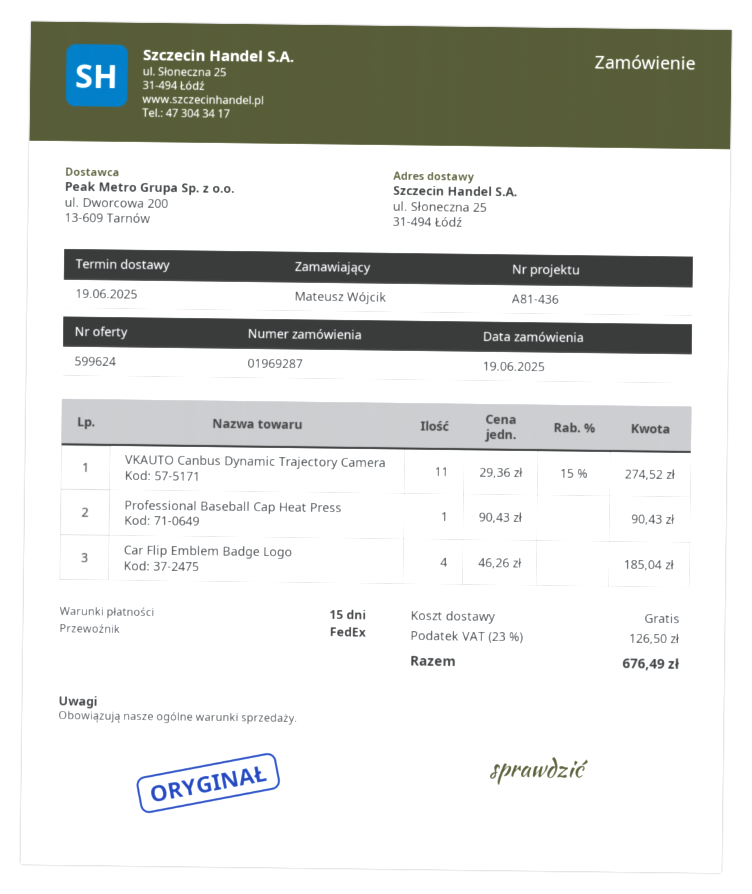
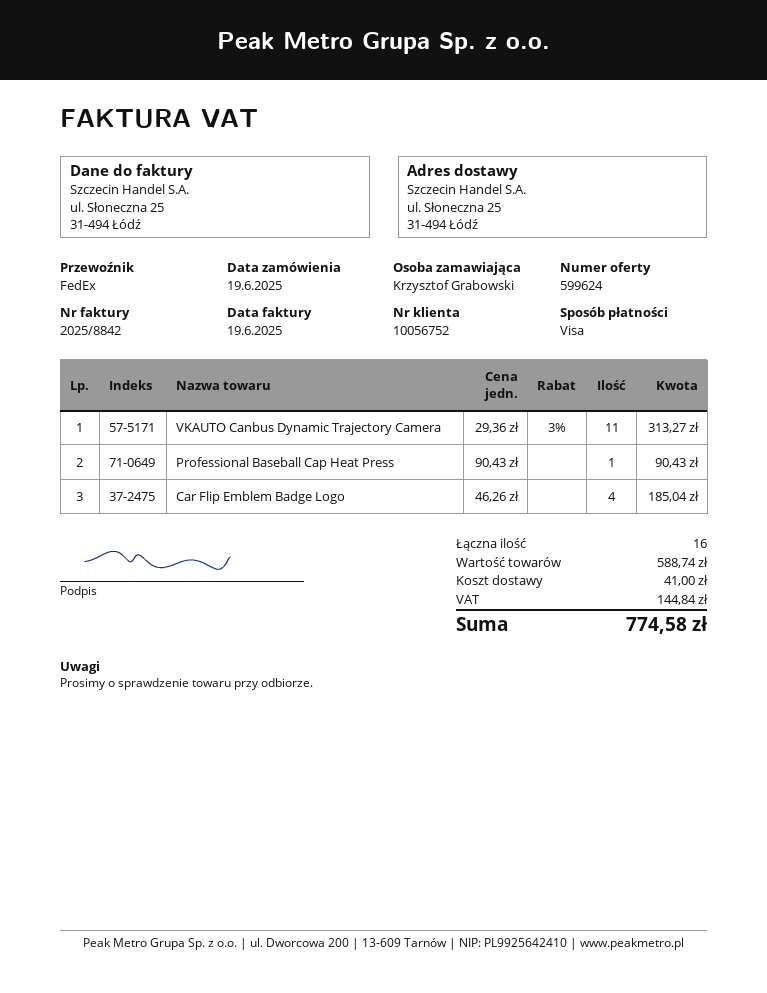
ordered by: Mateusz Wójcik -> Krzysztof Grabowski
VKAUTO Canbus Dynamic Trajectory Camera: 11 x 29.36 - 15% = 274.52 -> 11 x 29.36 - 3% = 313.27
shipping: 0.00 -> 41.00
tax: 126.50 -> 144.84
total: 676.49 -> 774.58

